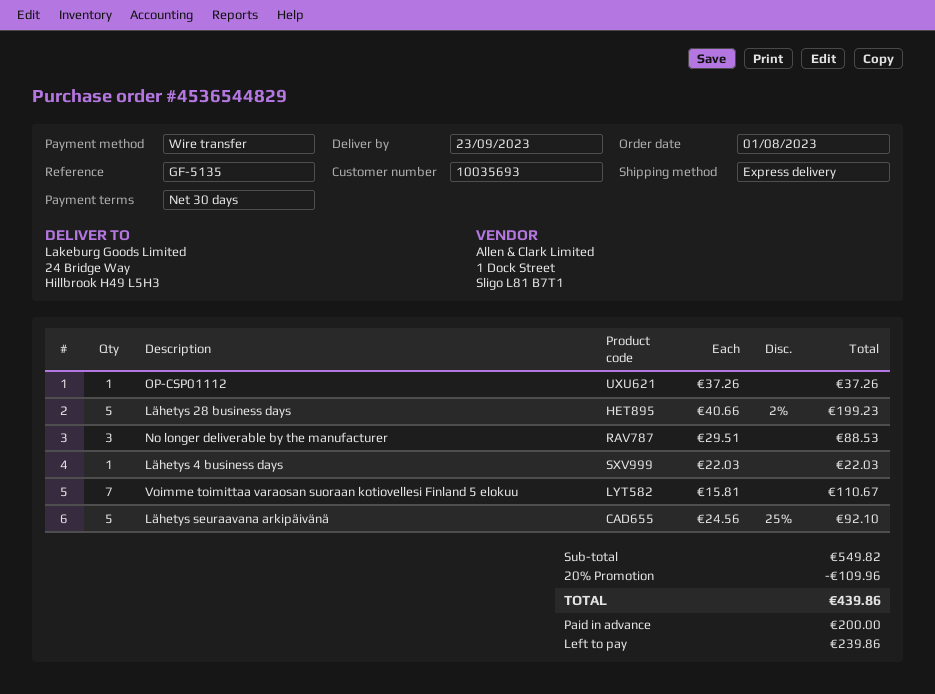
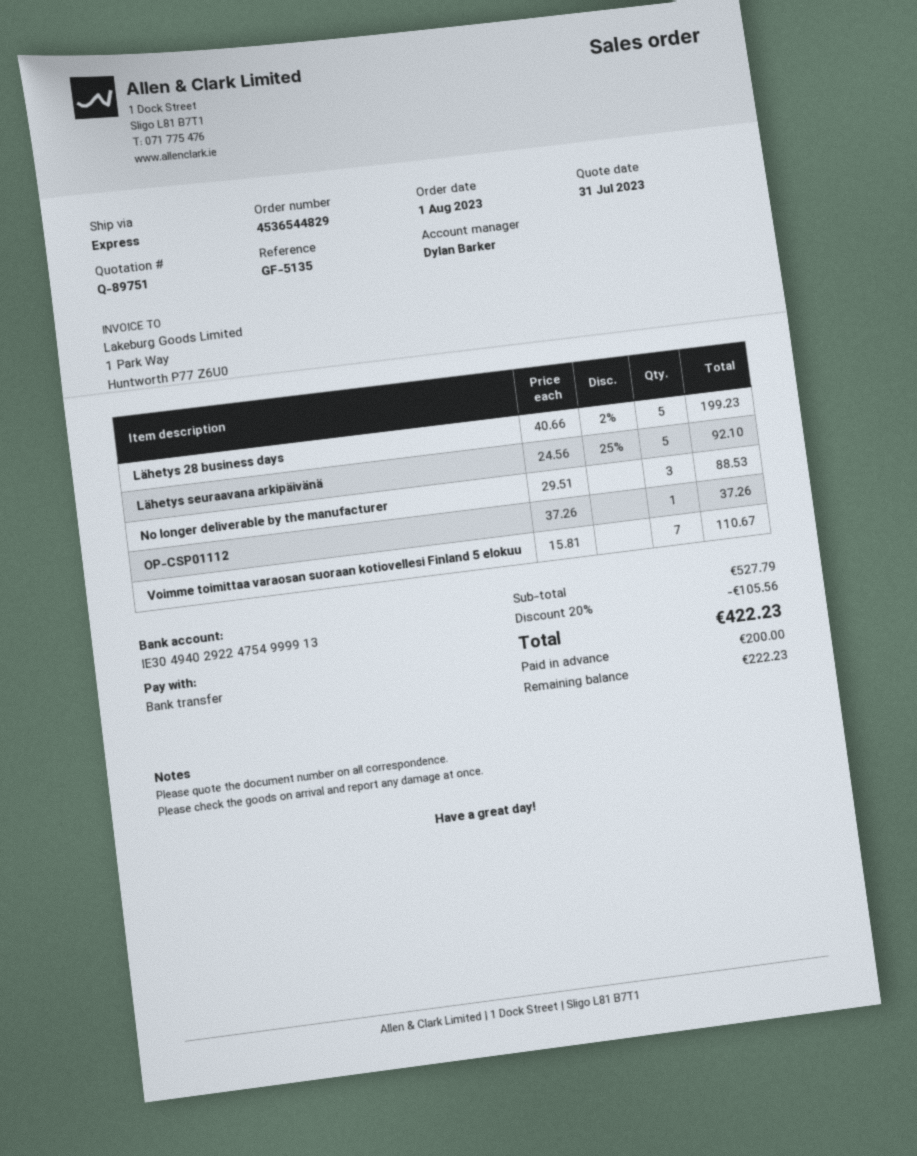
Lähetys 4 business days: 1 x 22.03 = 22.03 -> none
subtotal: 549.82 -> 527.79
discount: 20% = 109.96 -> 20% = 105.56
total: 439.86 -> 422.23
balance: 239.86 -> 222.23

